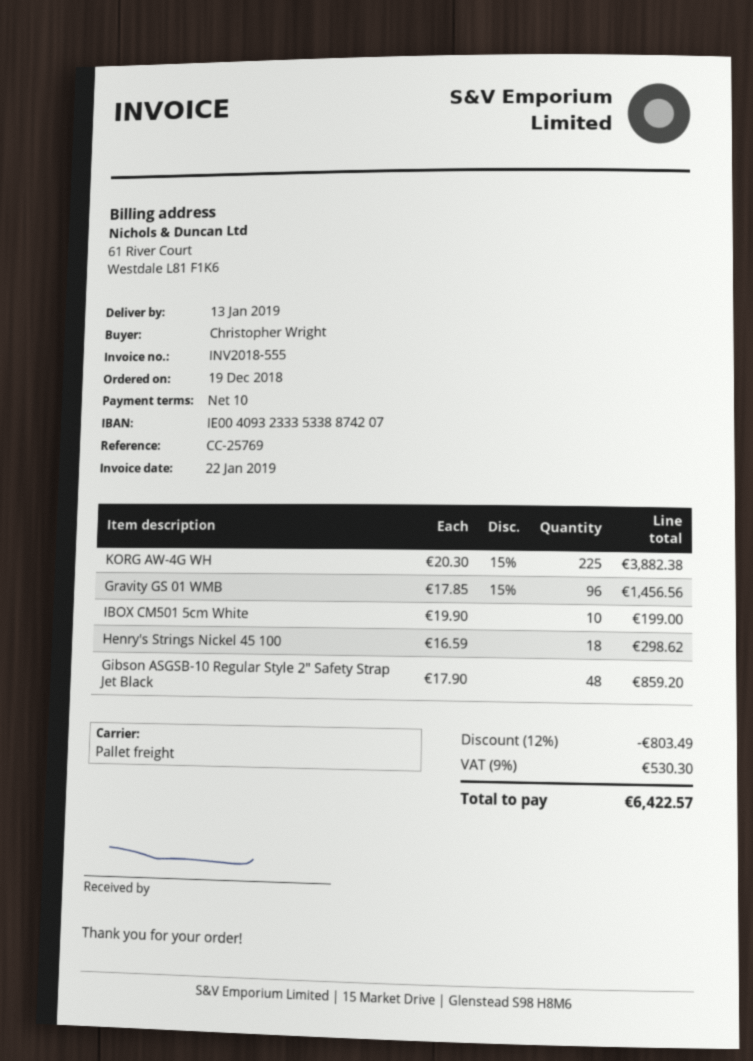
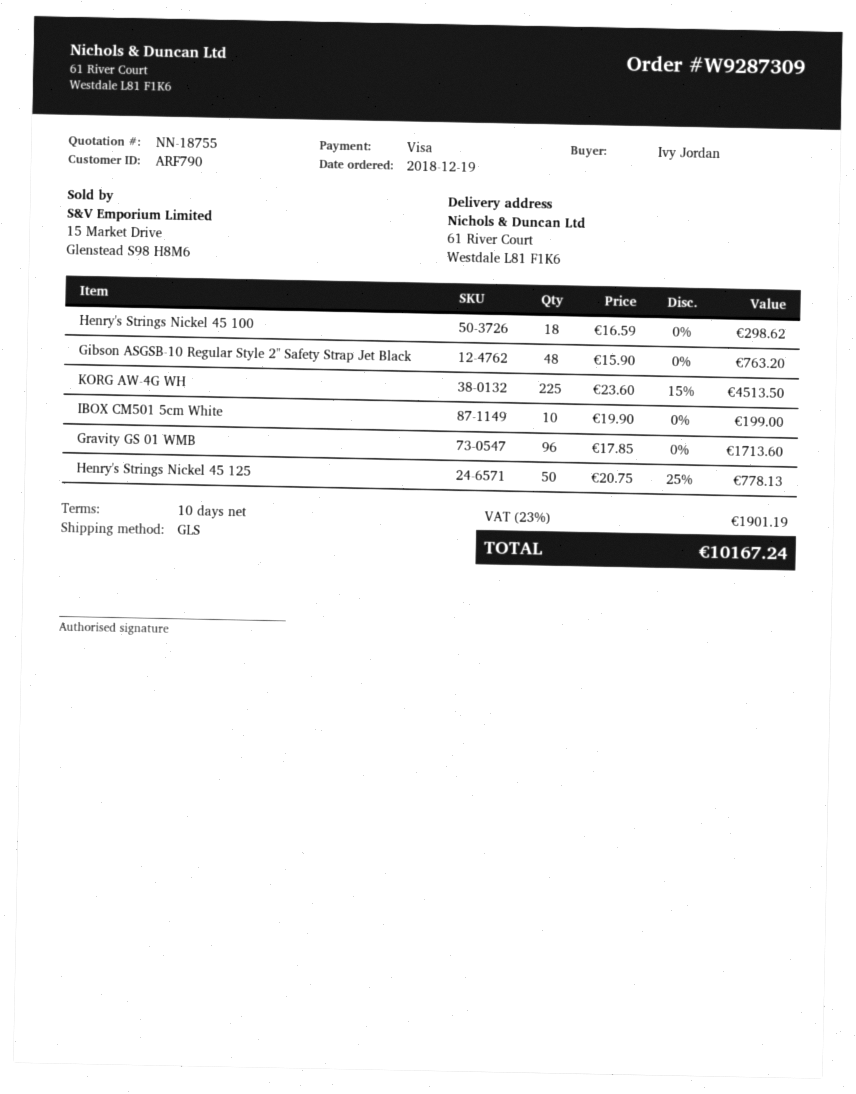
ordered by: Christopher Wright -> Ivy Jordan
shipping method: pallet freight -> GLS
KORG AW-4G WH: 225 x 20.30 - 15% = 3882.38 -> 225 x 23.60 - 15% = 4513.50
Gravity GS 01 WMB: 96 x 17.85 - 15% = 1456.56 -> 96 x 17.85 = 1713.60
Gibson ASGSB-10 Regular Style 2" Safety Strap Jet Black: 48 x 17.90 = 859.20 -> 48 x 15.90 = 763.20
Henry's Strings Nickel 45 125: none -> 50 x 20.75 - 25% = 778.13
discount: 12% = 803.49 -> none
tax: 9% = 530.30 -> 23% = 1901.19
total: 6422.57 -> 10167.24

